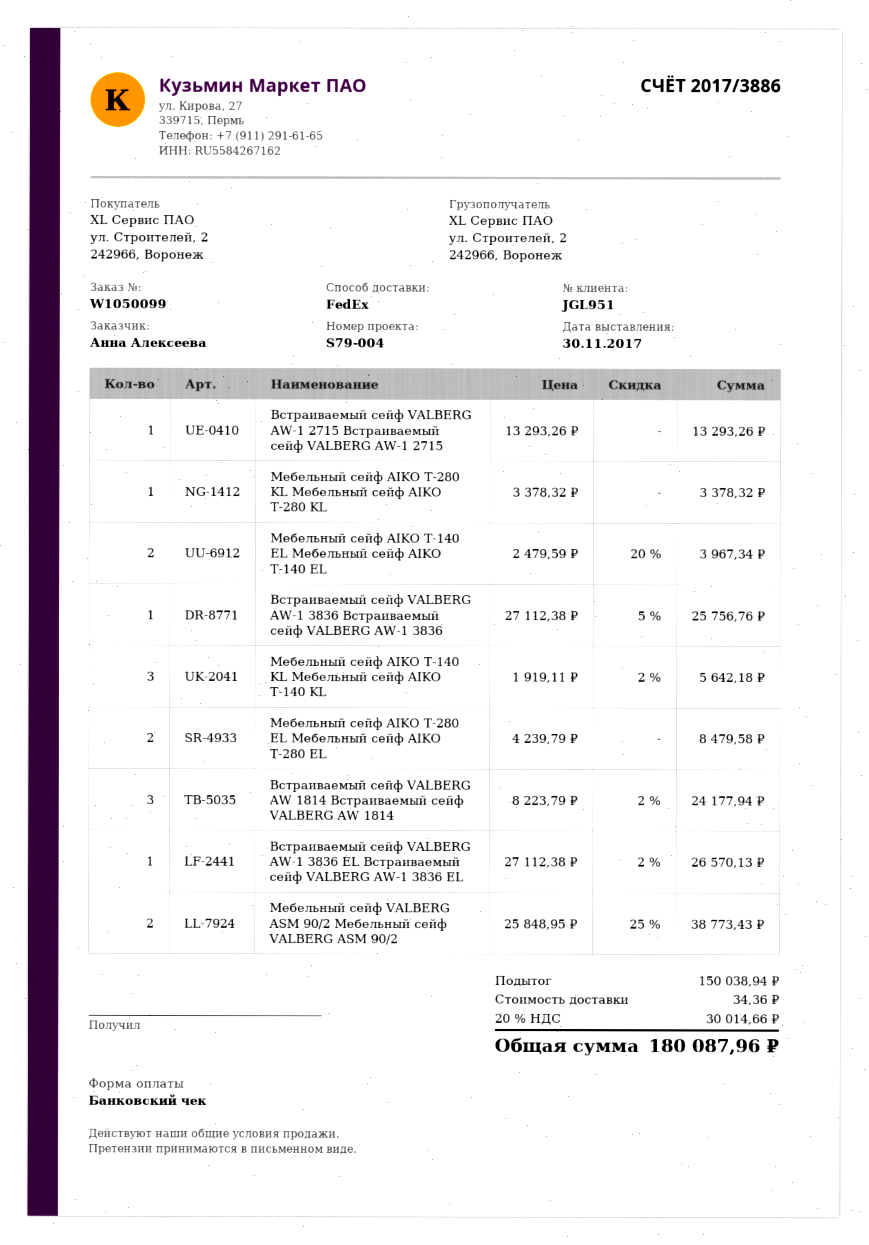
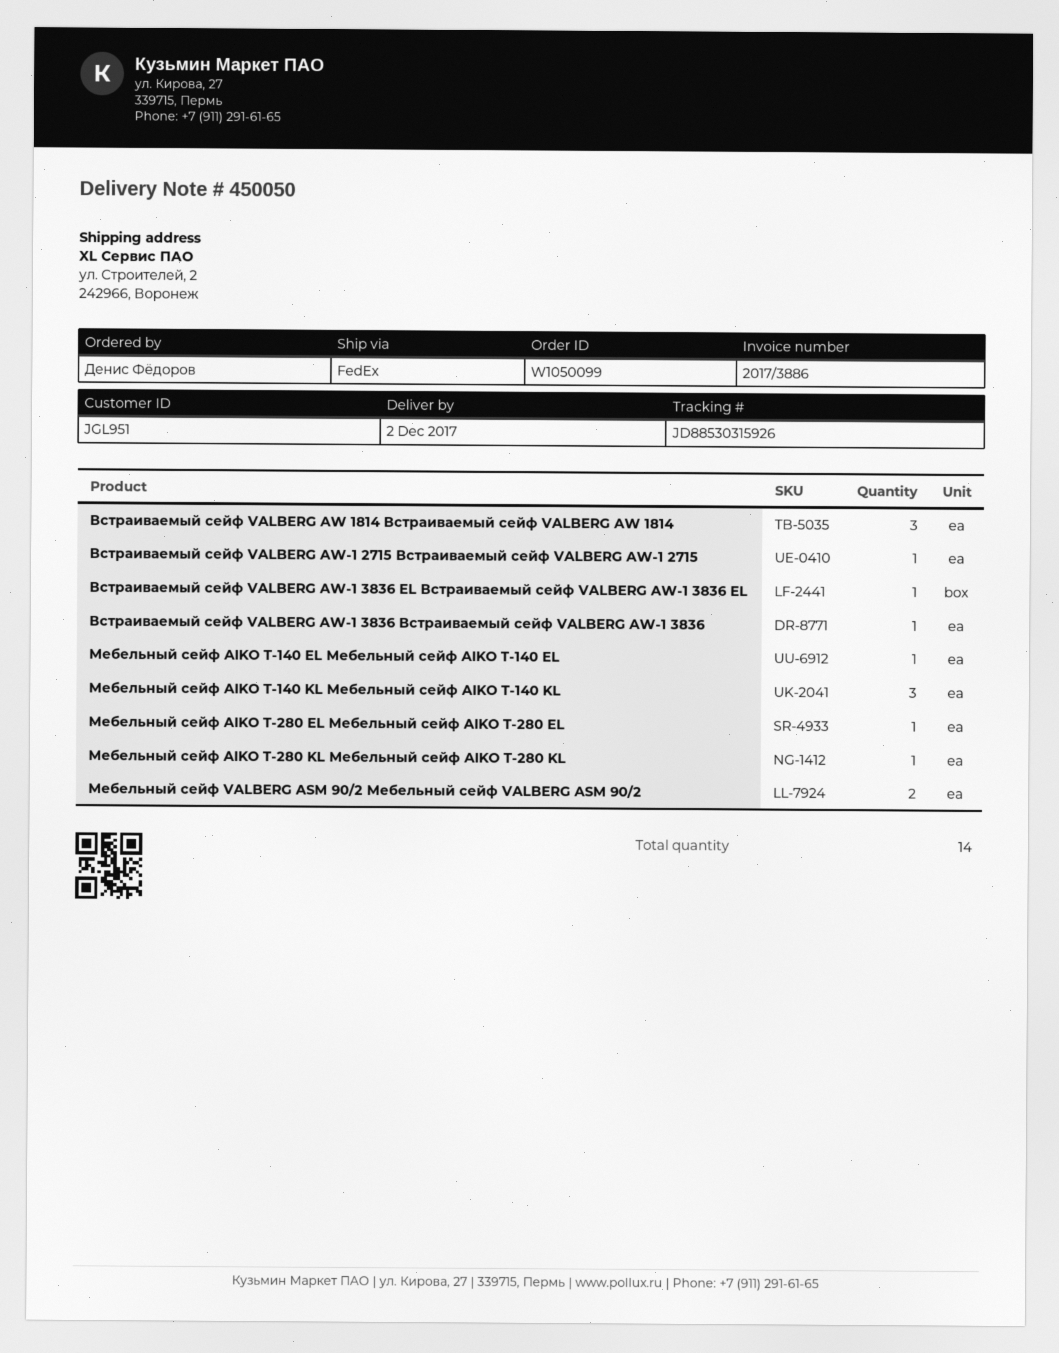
ordered by: Анна Алексеева -> Денис Фёдоров
Мебельный сейф AIKO T-140 EL Мебельный сейф AIKO T-140 EL: 2 -> 1
Мебельный сейф AIKO T-280 EL Мебельный сейф AIKO T-280 EL: 2 -> 1

